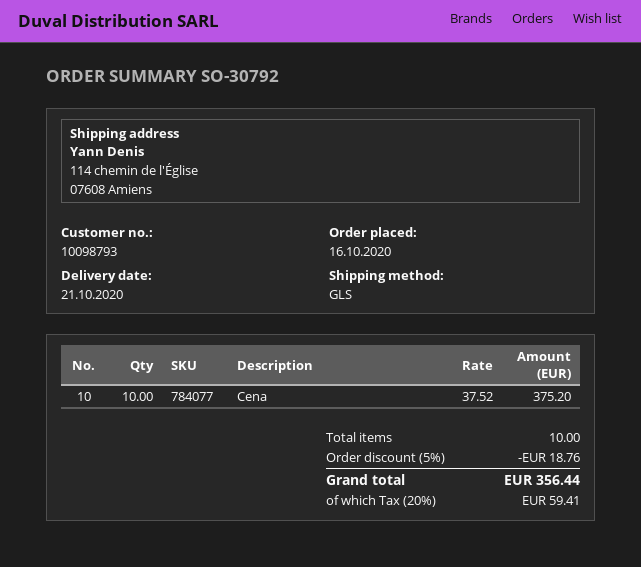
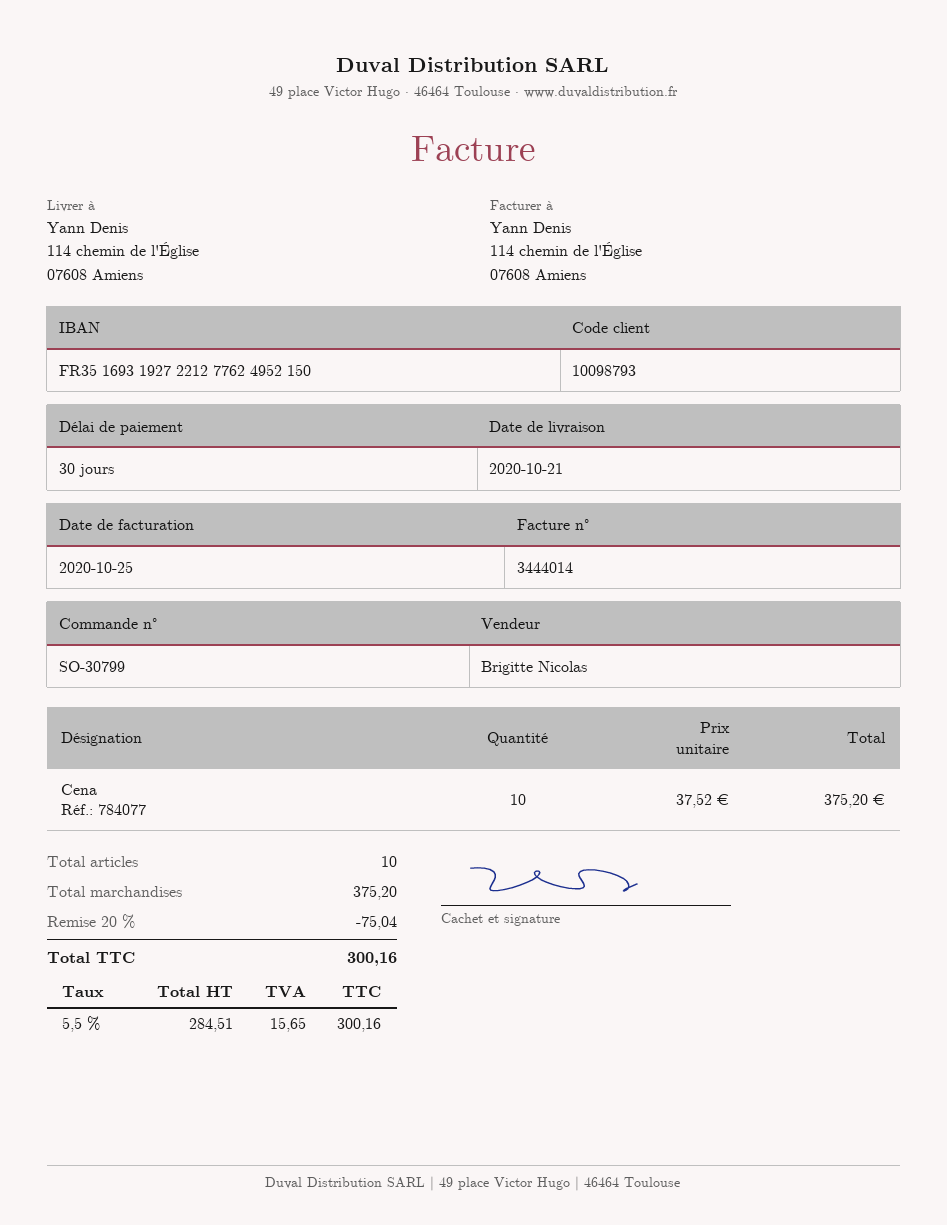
order number: SO-30792 -> SO-30799
discount: 5% = 18.76 -> 20% = 75.04
tax: 20% = 59.41 -> 5.5% = 15.65
total: 356.44 -> 300.16

